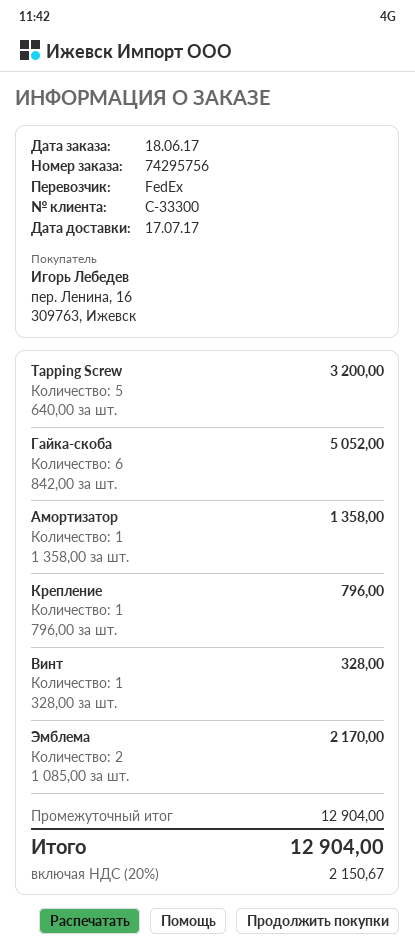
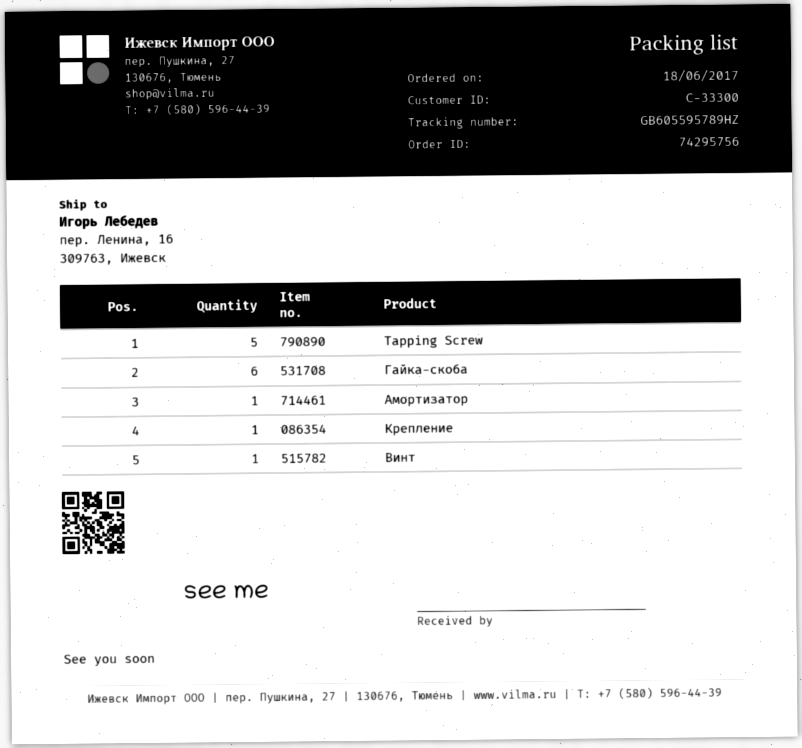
Эмблема: 2 -> none

